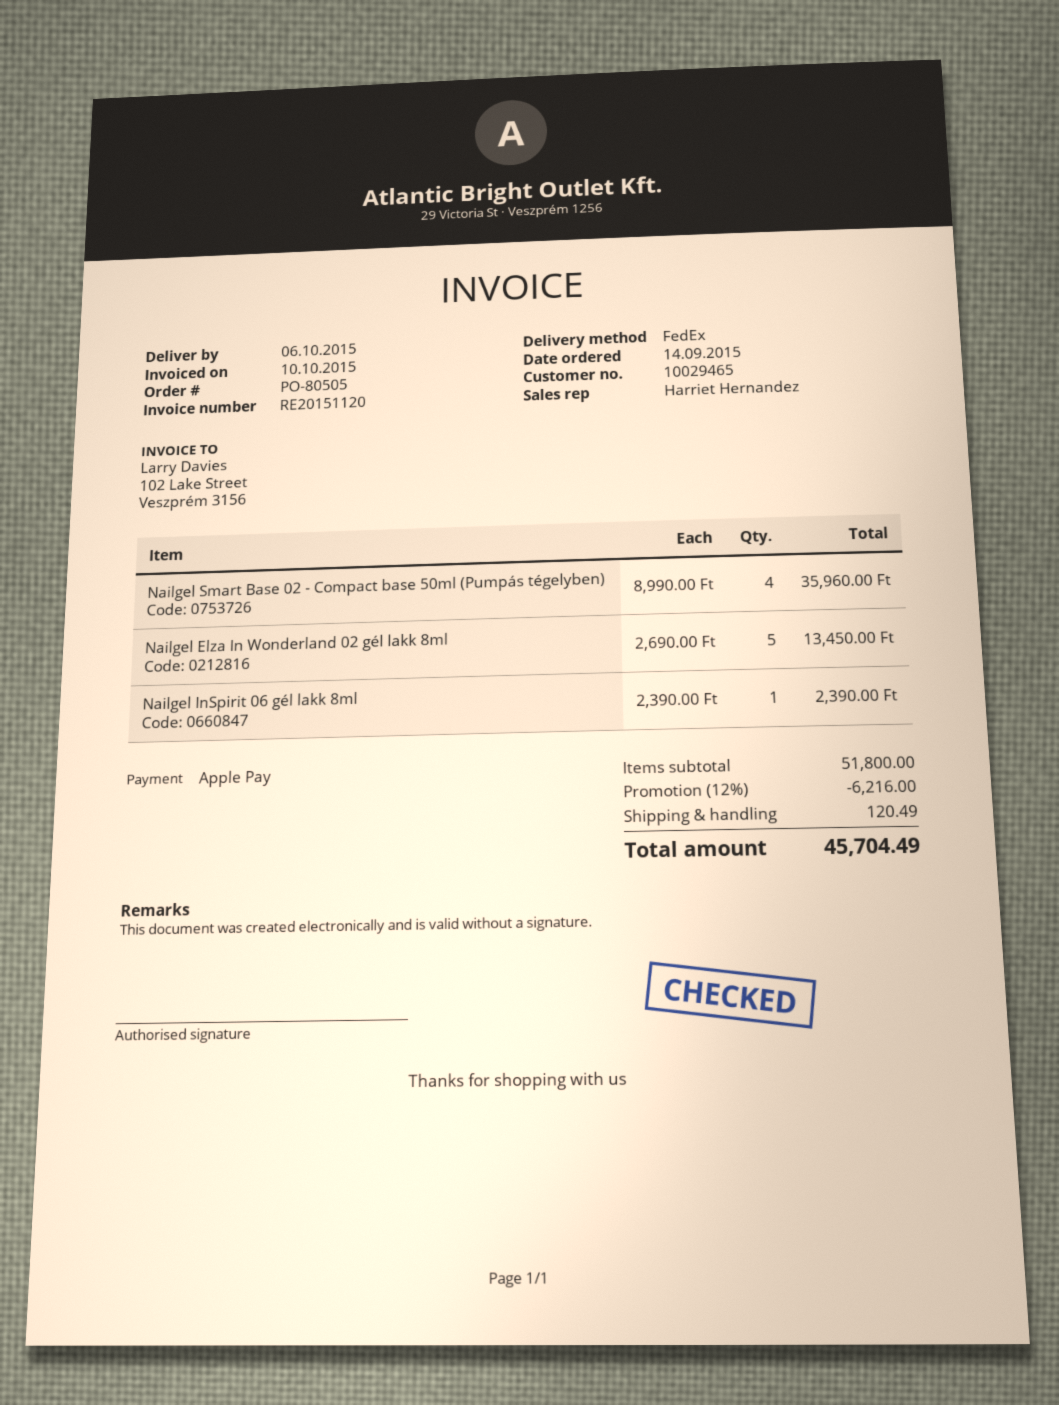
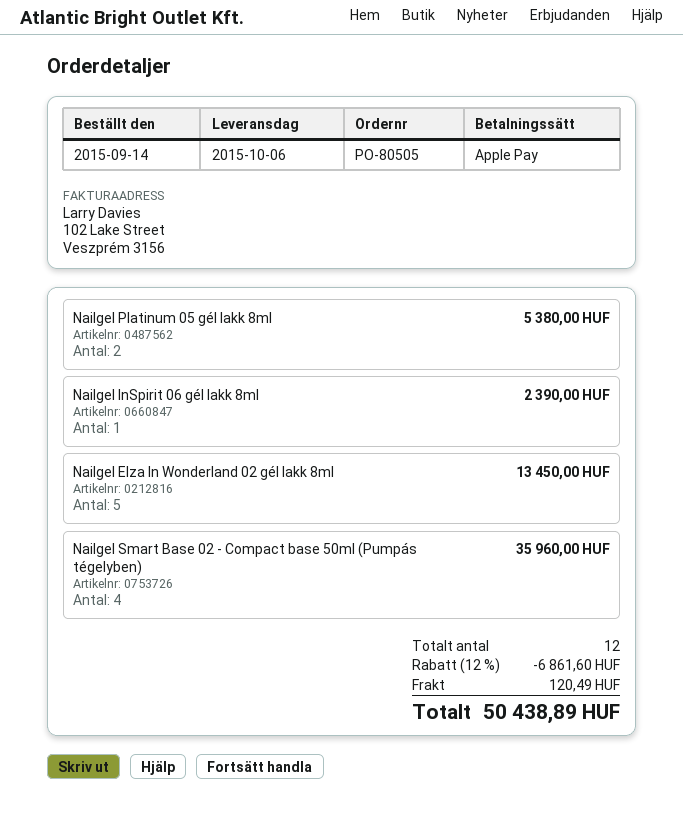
Nailgel Platinum 05 gél lakk 8ml: none -> 2 for 5380.00
discount: 12% = 6216.00 -> 12% = 6861.60
total: 45704.49 -> 50438.89

